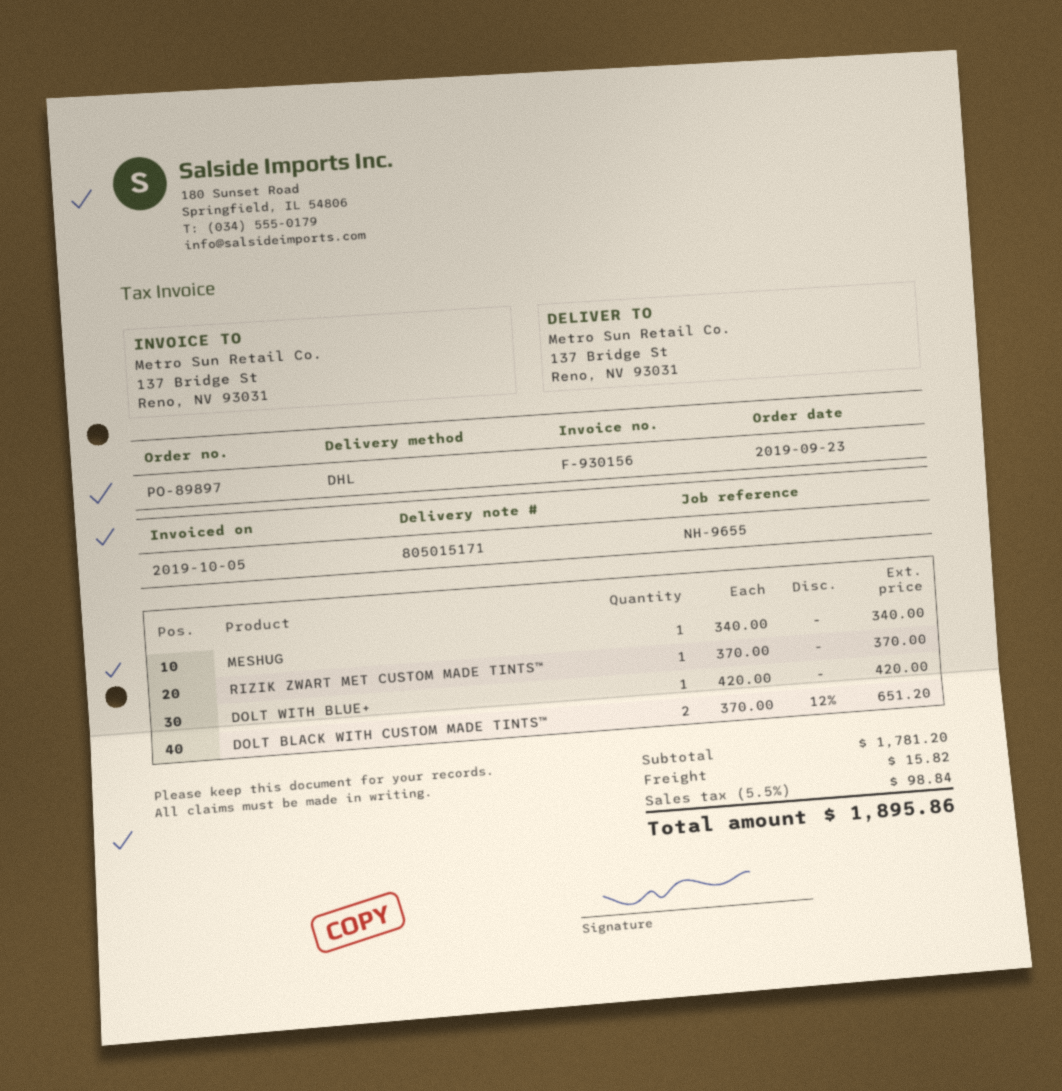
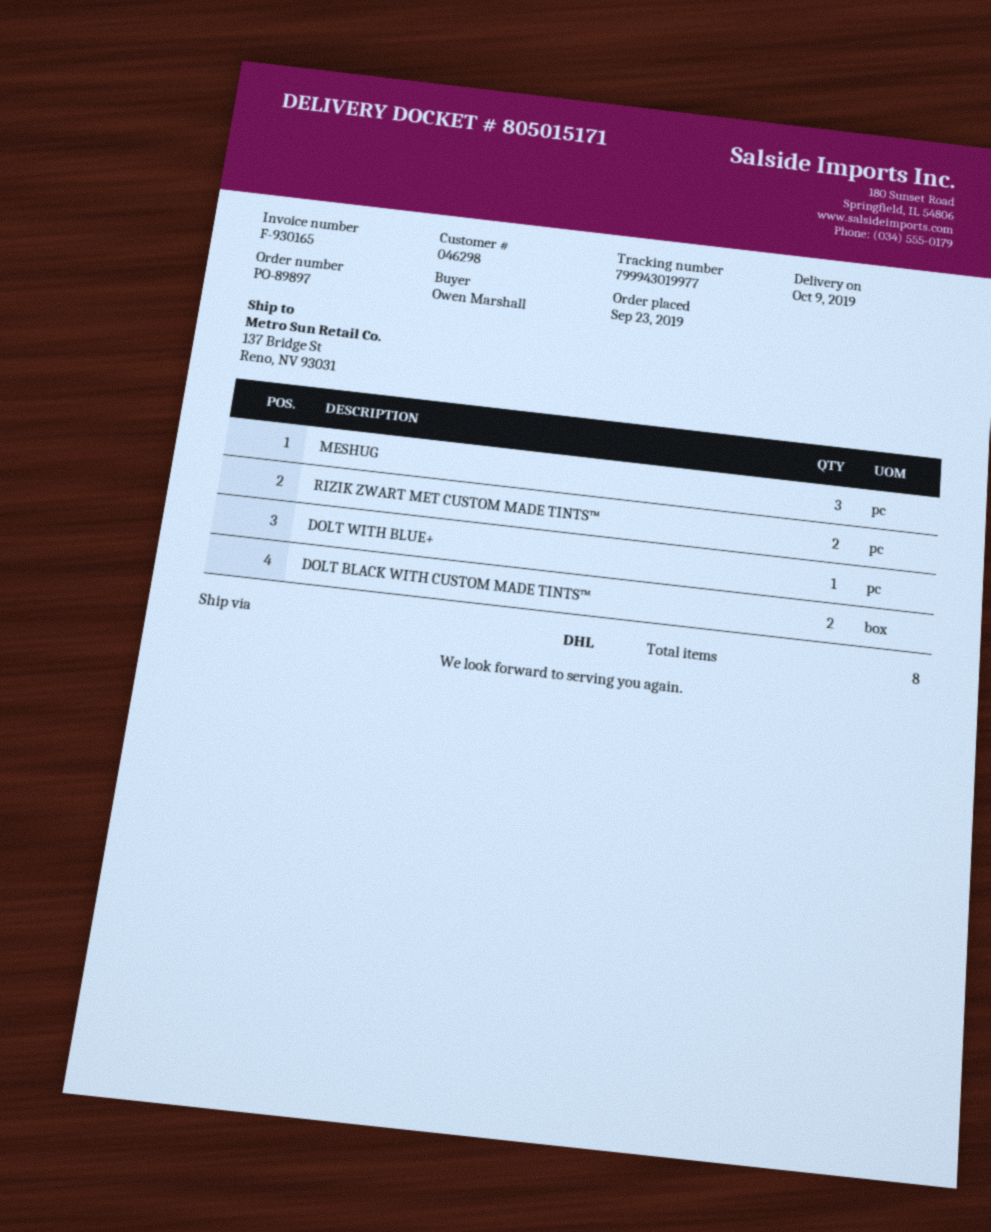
invoice number: F-930156 -> F-930165
MESHUG: 1 -> 3
RIZIK ZWART MET CUSTOM MADE TINTS™: 1 -> 2

